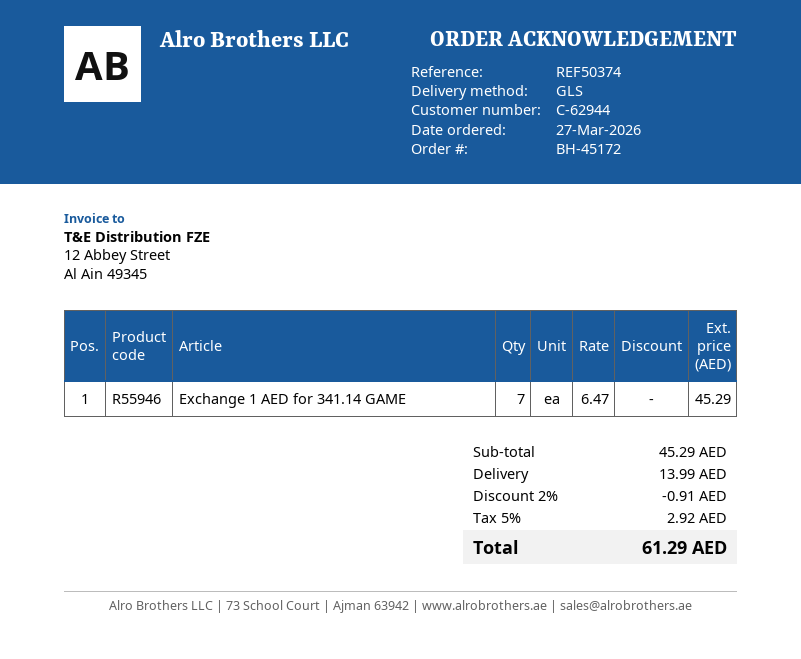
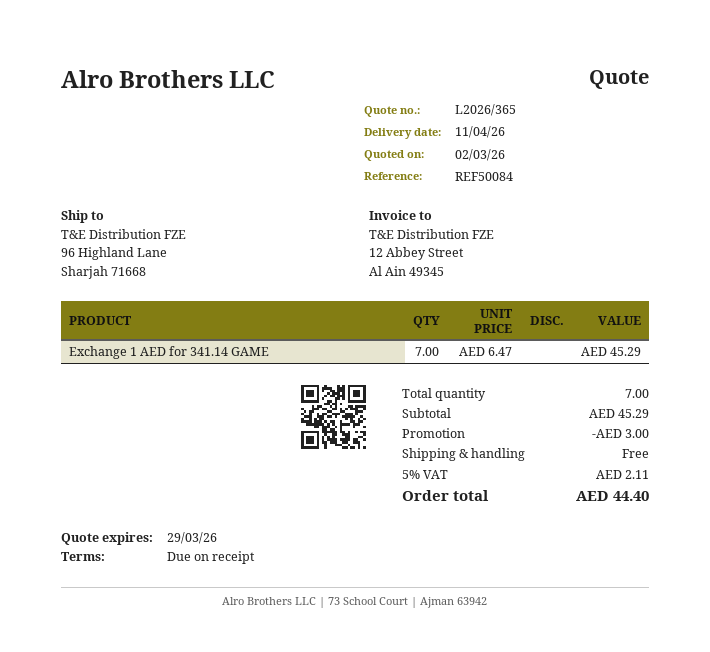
reference: REF50374 -> REF50084
discount: 0.91 -> 3.00
shipping: 13.99 -> 0.00
tax: 5% = 2.92 -> 5% = 2.11
total: 61.29 -> 44.40

